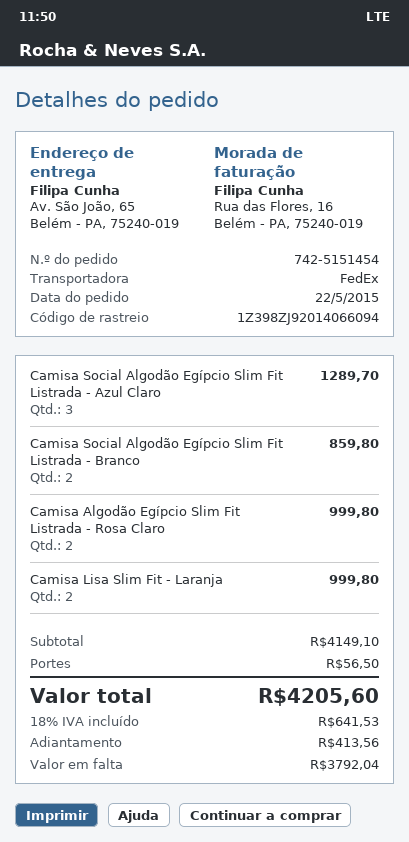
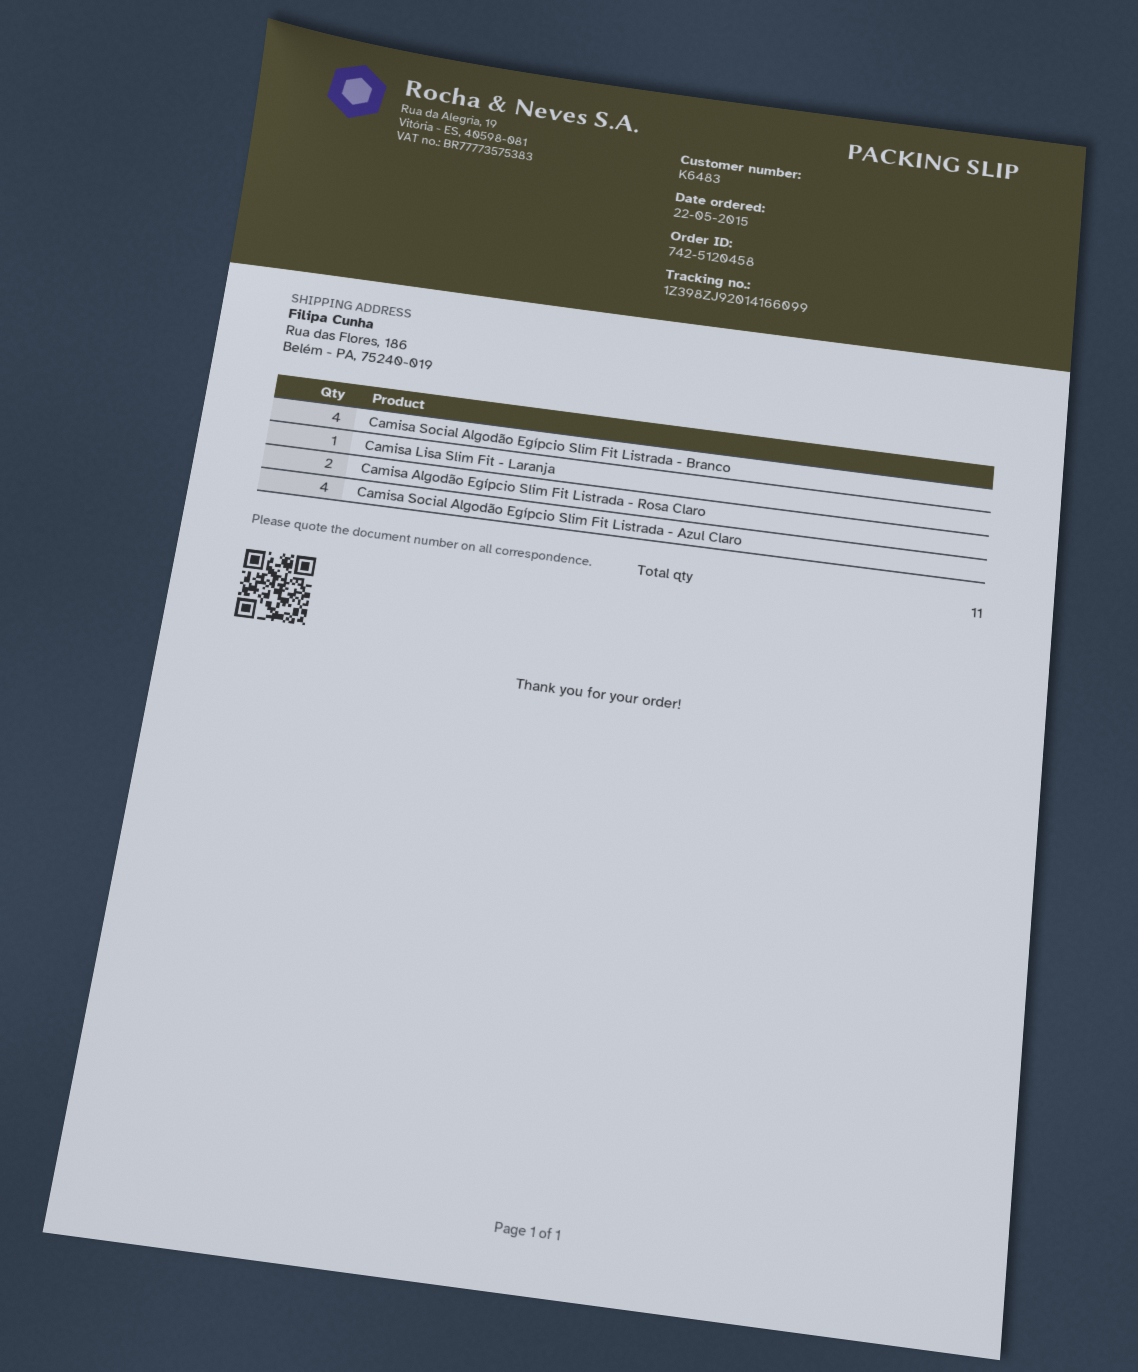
order number: 742-5151454 -> 742-5120458
tracking number: 1Z398ZJ92014066094 -> 1Z398ZJ92014166099
ship to: Av. São João, 65, Belém - PA, 75240-019 -> Rua das Flores, 186, Belém - PA, 75240-019
Camisa Social Algodão Egípcio Slim Fit Listrada - Azul Claro: 3 -> 4
Camisa Social Algodão Egípcio Slim Fit Listrada - Branco: 2 -> 4
Camisa Lisa Slim Fit - Laranja: 2 -> 1

